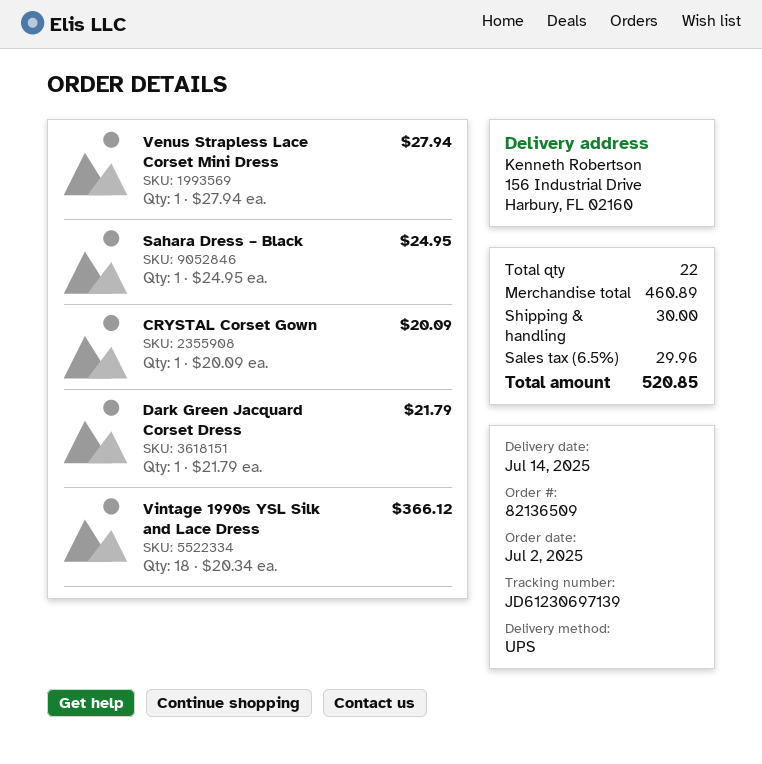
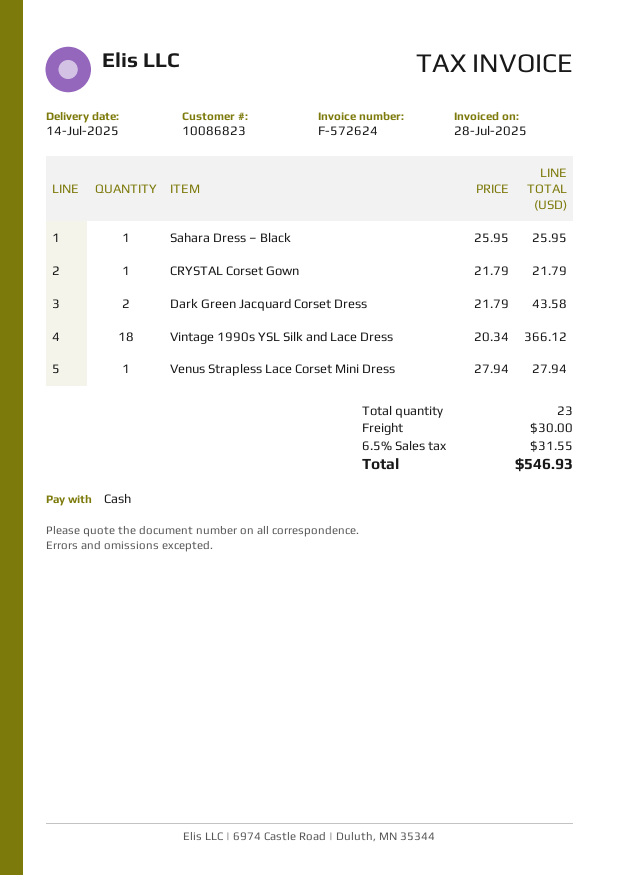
Sahara Dress – Black: 1 x 24.95 = 24.95 -> 1 x 25.95 = 25.95
CRYSTAL Corset Gown: 1 x 20.09 = 20.09 -> 1 x 21.79 = 21.79
Dark Green Jacquard Corset Dress: 1 x 21.79 = 21.79 -> 2 x 21.79 = 43.58
total quantity: 22 -> 23
tax: 6.5% = 29.96 -> 6.5% = 31.55
total: 520.85 -> 546.93

